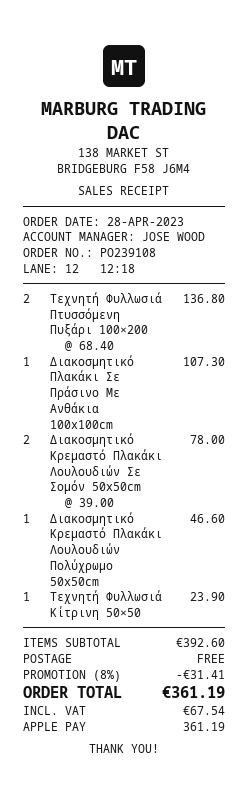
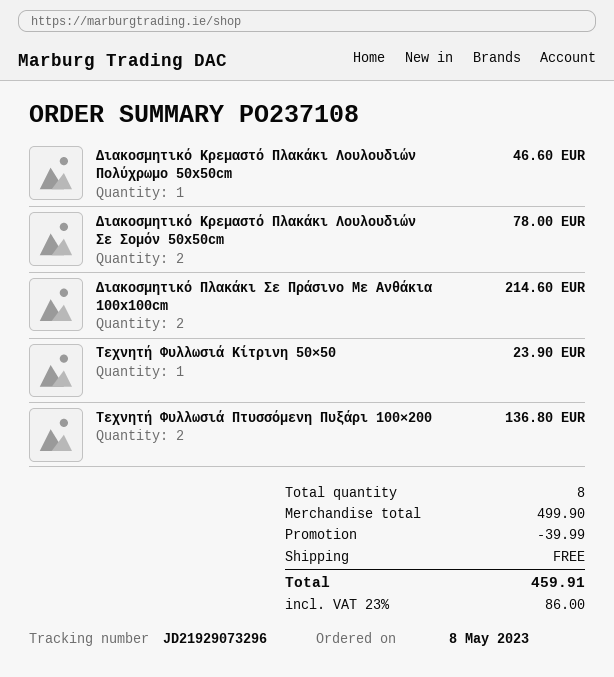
order number: PO239108 -> PO237108
order date: 2023-04-28 -> 2023-05-08
Διακοσμητικό Πλακάκι Σε Πράσινο Με Ανθάκια 100x100cm: 1 for 107.30 -> 2 for 214.60
subtotal: 392.60 -> 499.90
discount: 31.41 -> 39.99
tax: 67.54 -> 86.00
total: 361.19 -> 459.91

